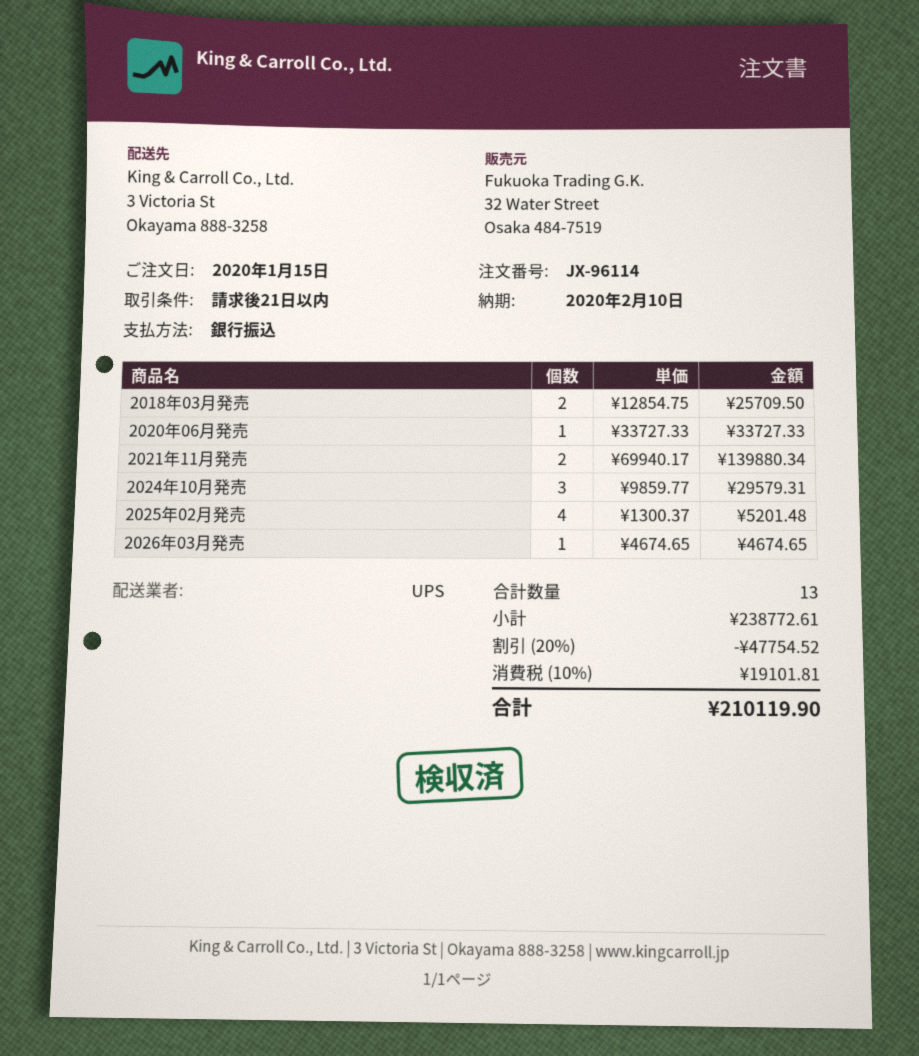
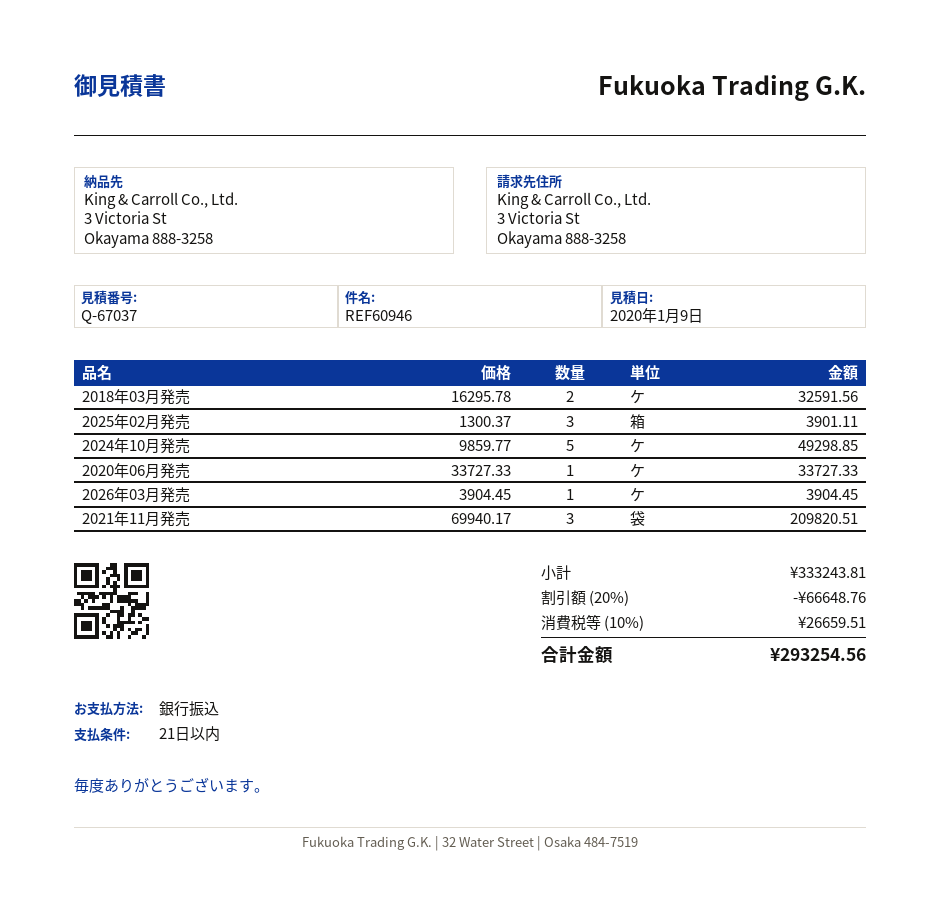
2018年03月発売: 2 x 12854.75 = 25709.50 -> 2 x 16295.78 = 32591.56
2021年11月発売: 2 x 69940.17 = 139880.34 -> 3 x 69940.17 = 209820.51
2024年10月発売: 3 x 9859.77 = 29579.31 -> 5 x 9859.77 = 49298.85
2025年02月発売: 4 x 1300.37 = 5201.48 -> 3 x 1300.37 = 3901.11
2026年03月発売: 1 x 4674.65 = 4674.65 -> 1 x 3904.45 = 3904.45
subtotal: 238772.61 -> 333243.81
discount: 20% = 47754.52 -> 20% = 66648.76
tax: 10% = 19101.81 -> 10% = 26659.51
total: 210119.90 -> 293254.56

